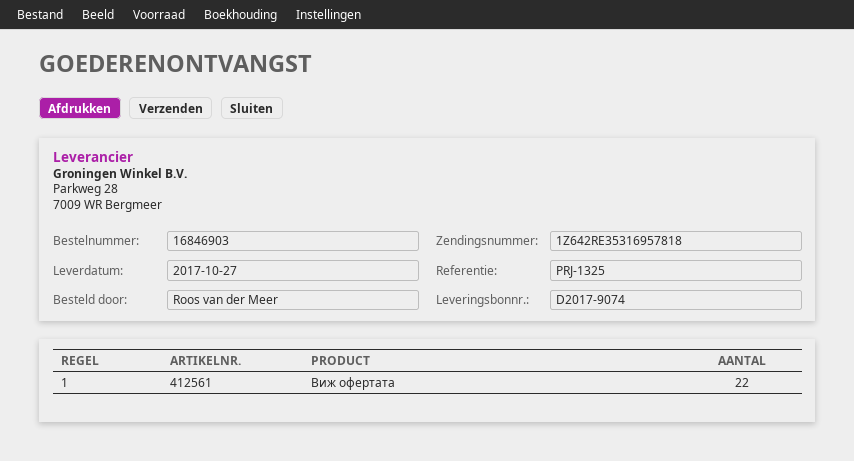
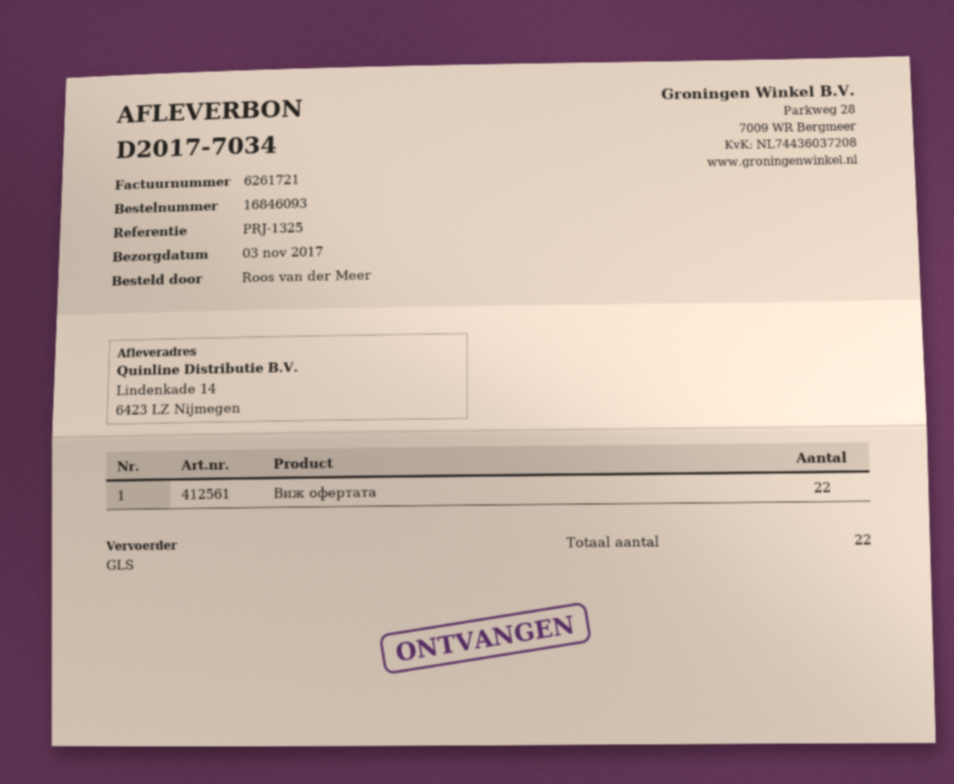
order number: 16846903 -> 16846093
delivery note number: D2017-9074 -> D2017-7034
delivery date: 2017-10-27 -> 2017-11-03

